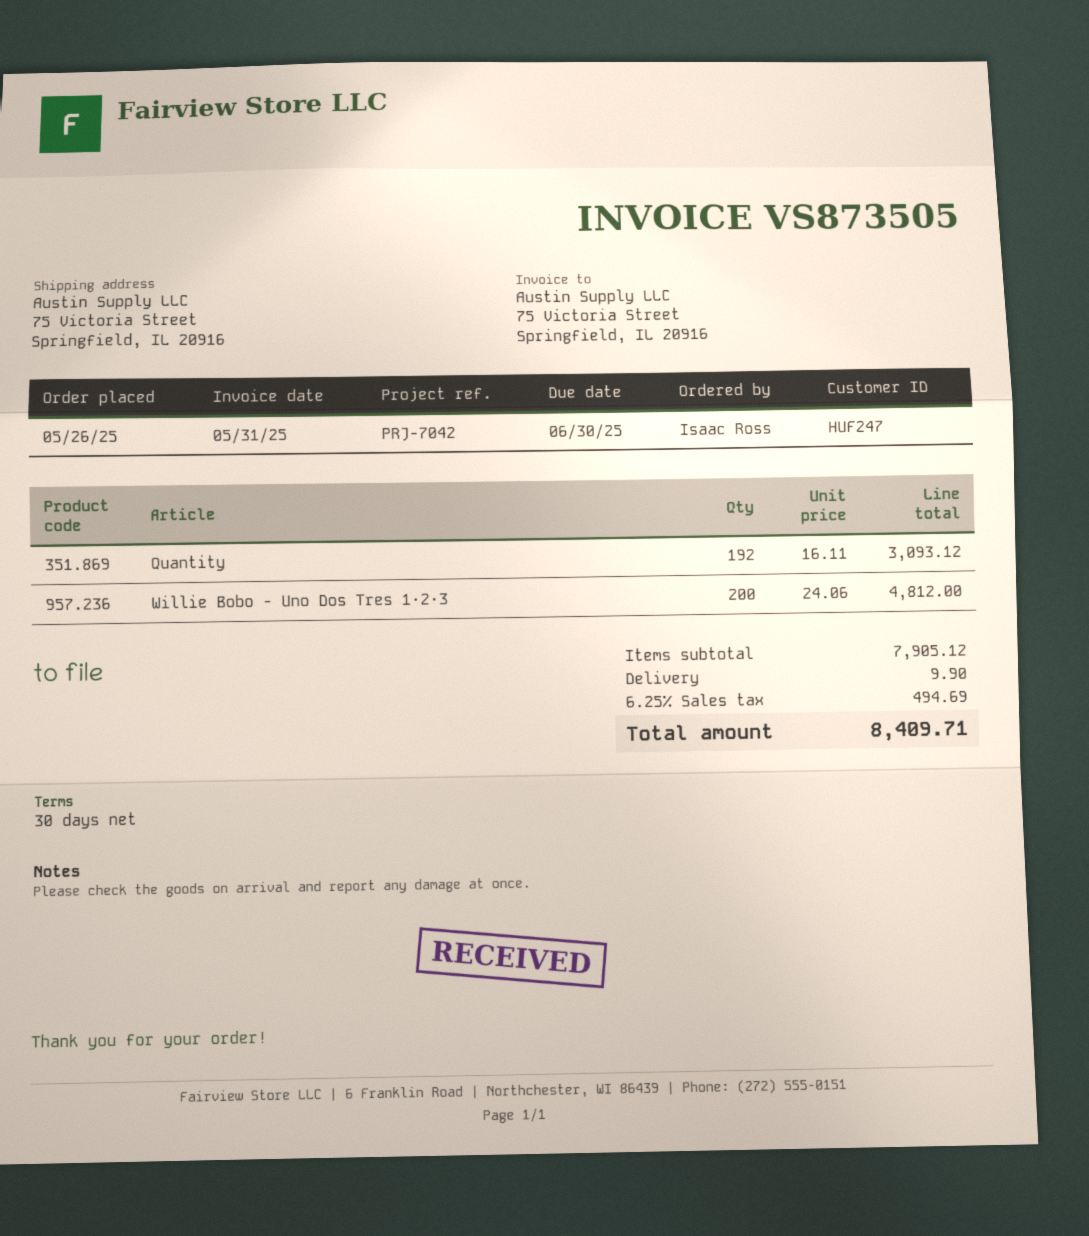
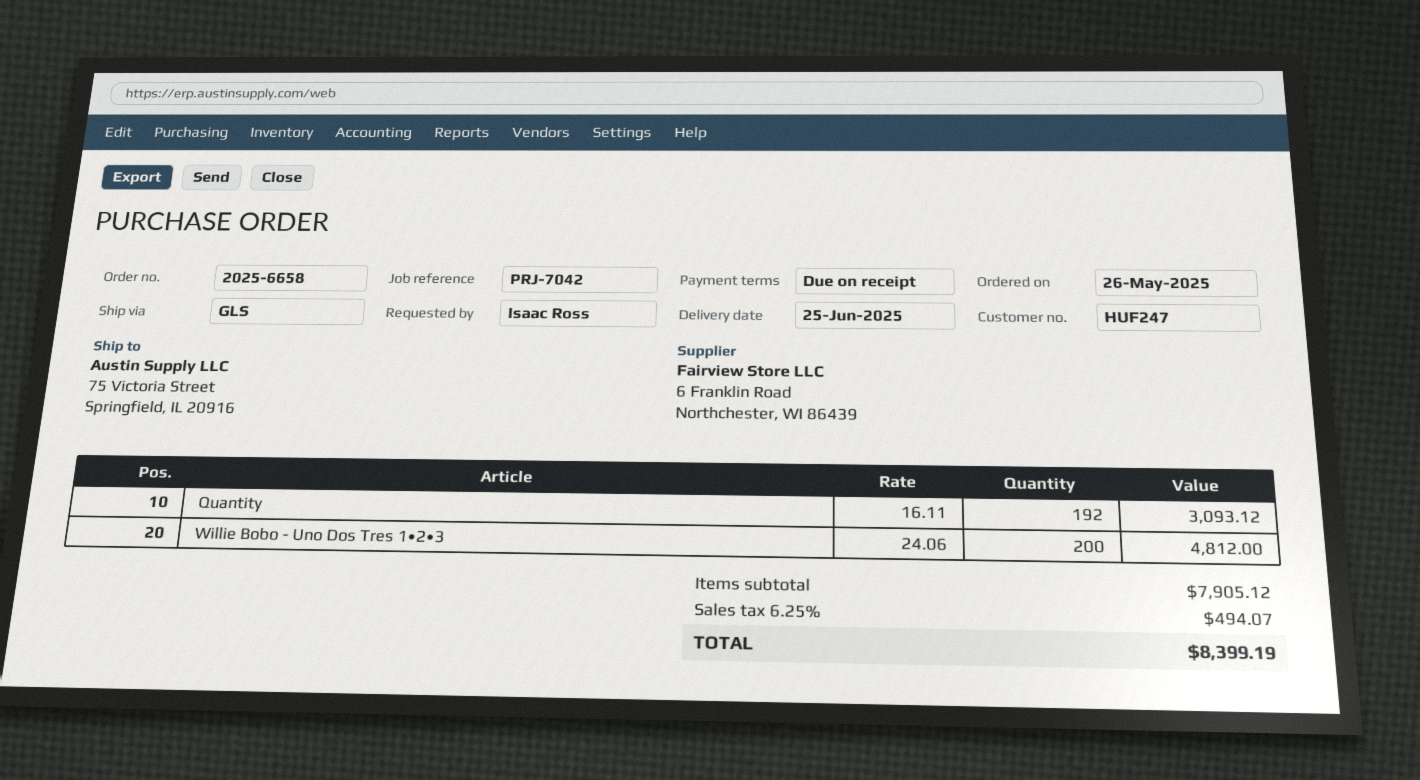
payment terms: 30 days -> on receipt
shipping: 9.90 -> none
tax: 6.25% = 494.69 -> 6.25% = 494.07
total: 8409.71 -> 8399.19

